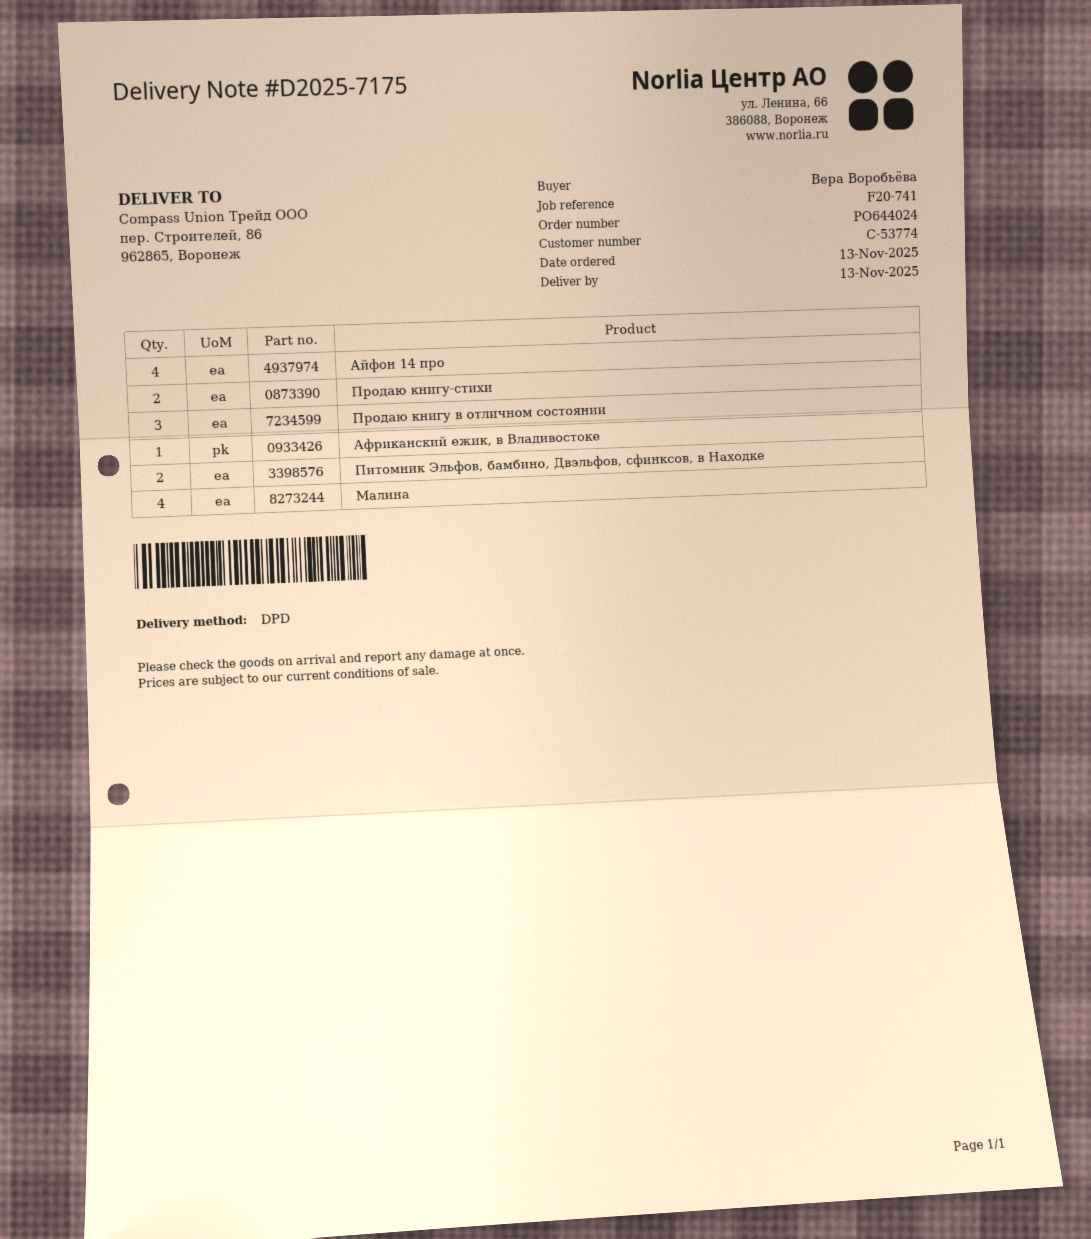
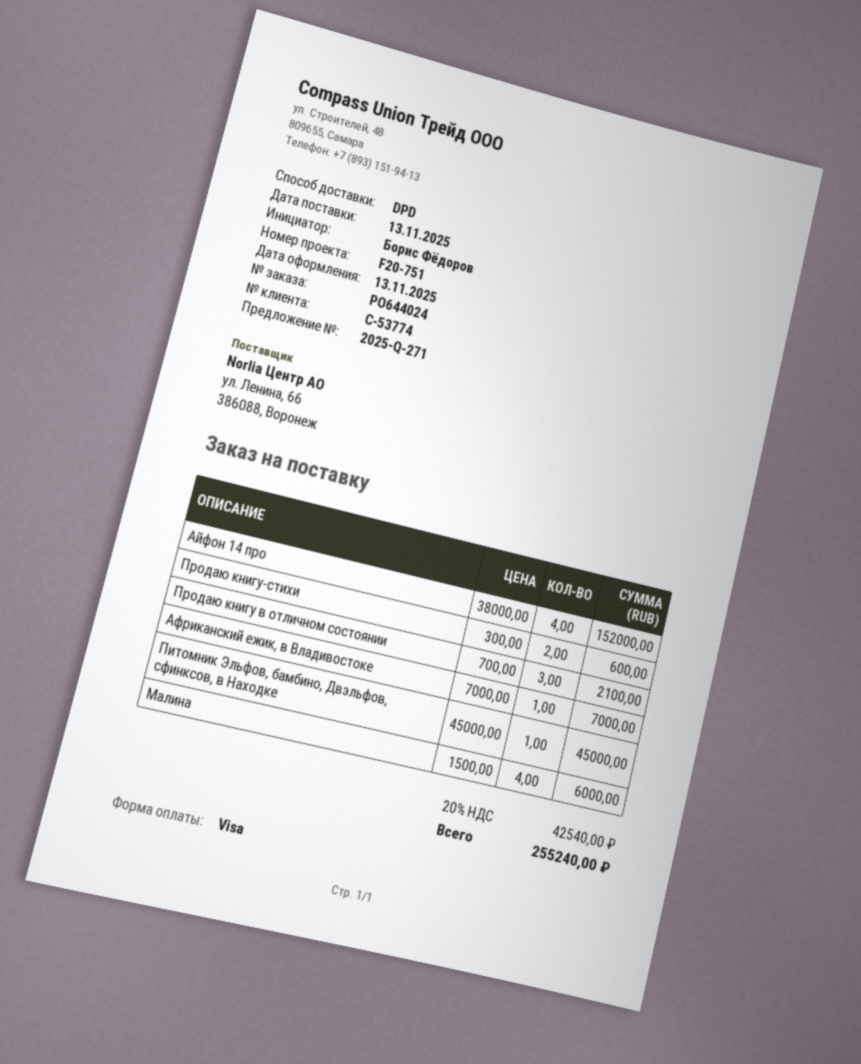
reference: F20-741 -> F20-751
ordered by: Вера Воробьёва -> Борис Фёдоров
Питомник Эльфов, бамбино, Двэльфов, сфинксов, в Находке: 2 -> 1

